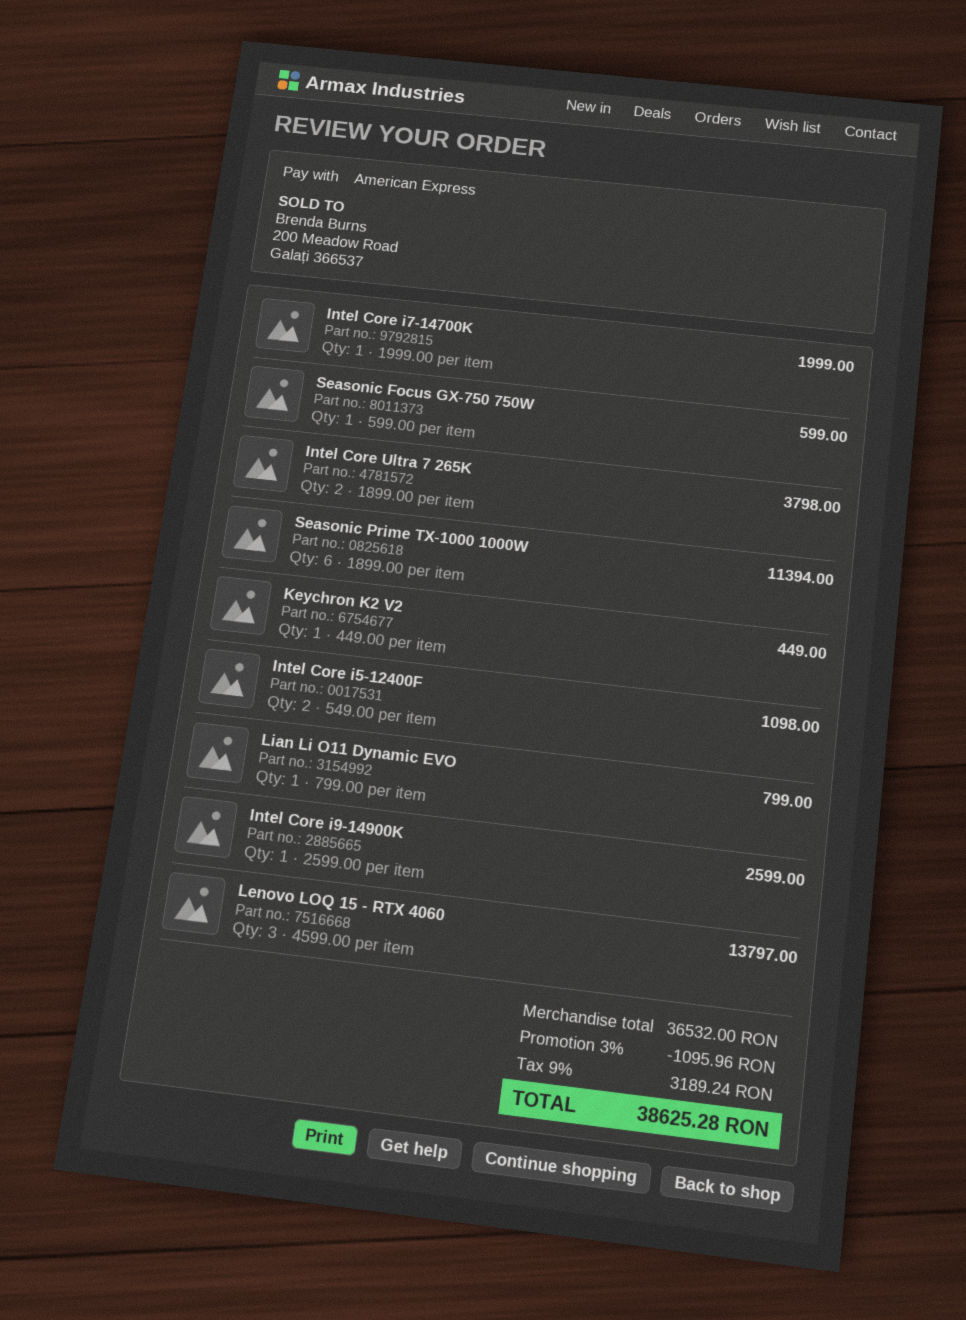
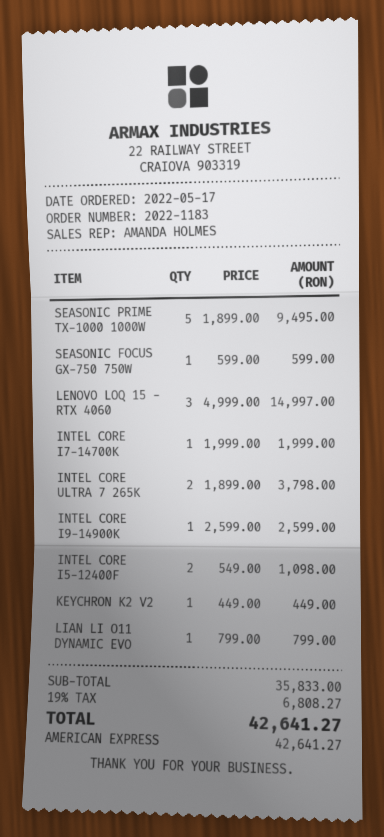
Seasonic Prime TX-1000 1000W: 6 x 1899.00 = 11394.00 -> 5 x 1899.00 = 9495.00
Lenovo LOQ 15 - RTX 4060: 3 x 4599.00 = 13797.00 -> 3 x 4999.00 = 14997.00
subtotal: 36532.00 -> 35833.00
discount: 3% = 1095.96 -> none
tax: 9% = 3189.24 -> 19% = 6808.27
total: 38625.28 -> 42641.27

